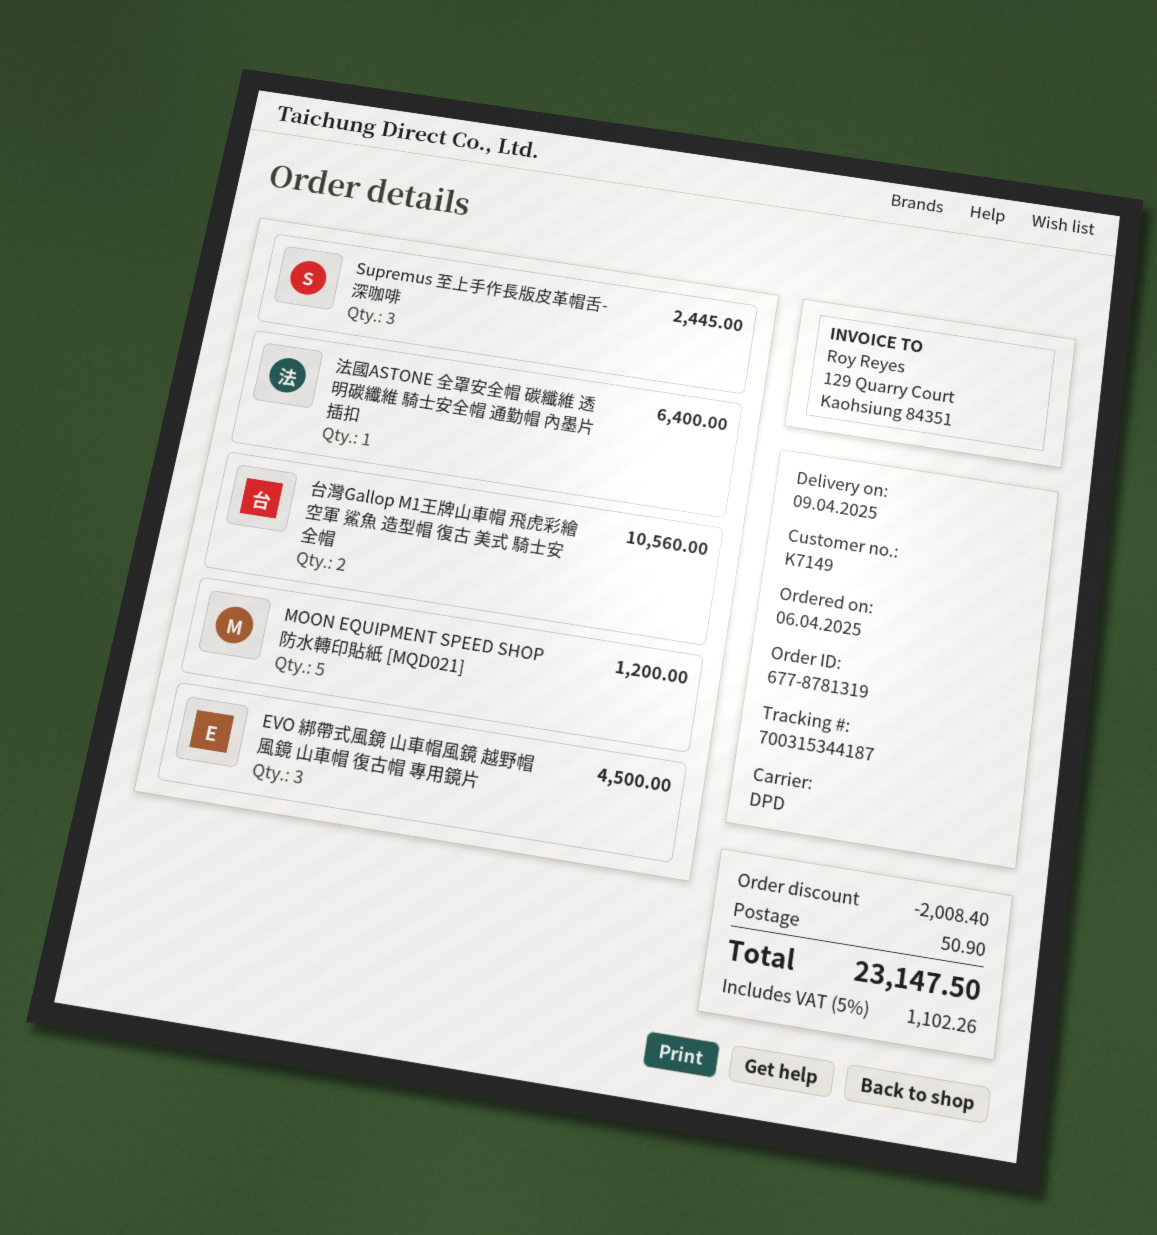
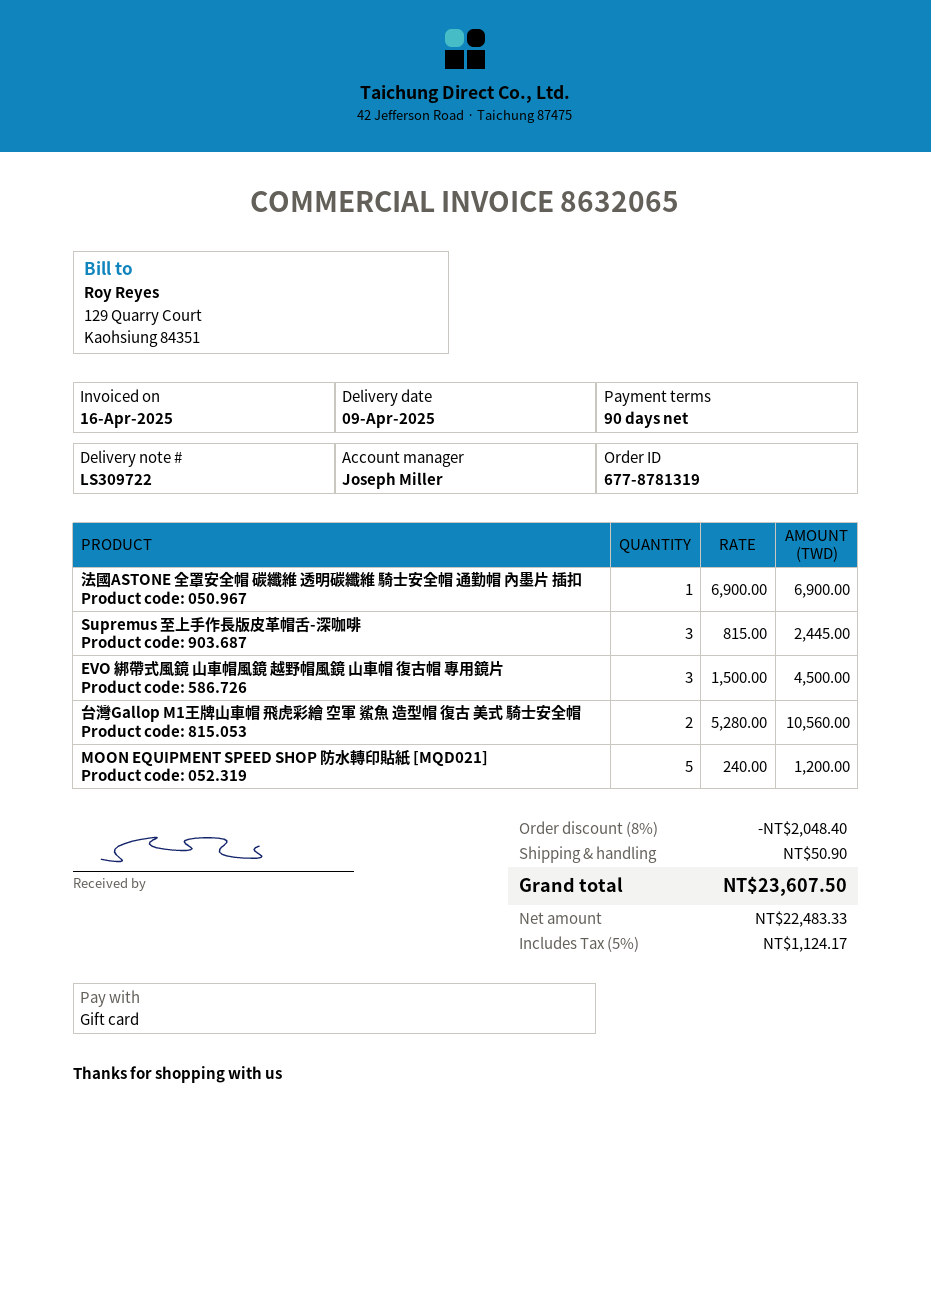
法國ASTONE 全罩安全帽 碳纖維 透明碳纖維 騎士安全帽 通勤帽 內墨片 插扣: 1 for 6400.00 -> 1 for 6900.00
discount: 2008.40 -> 2048.40
tax: 5% = 1102.26 -> 5% = 1124.17
total: 23147.50 -> 23607.50

